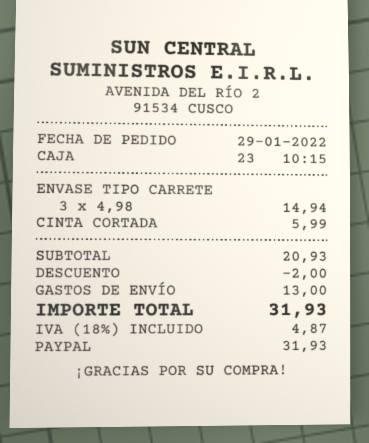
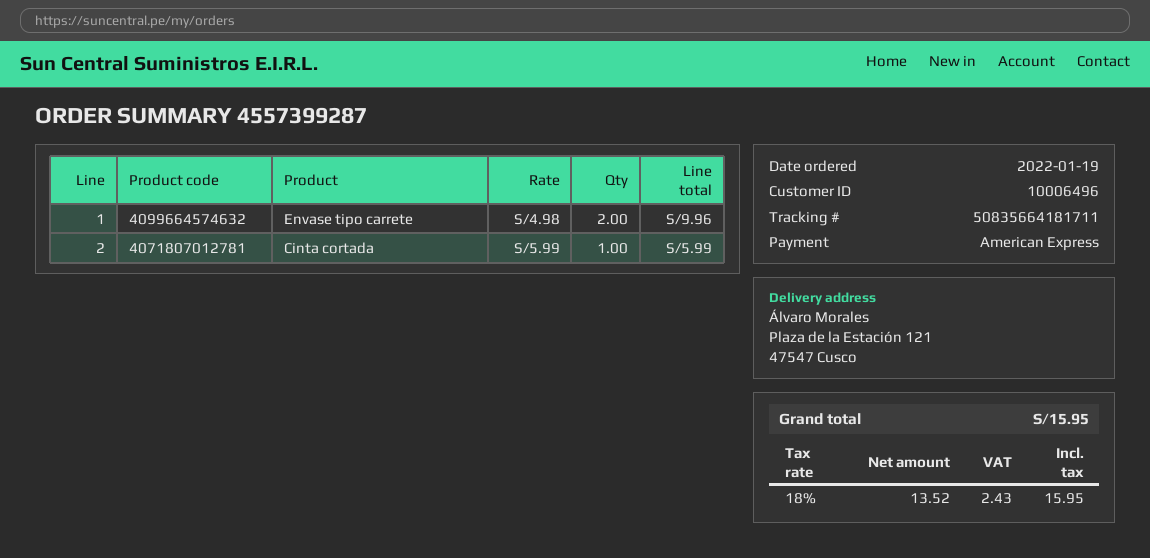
order date: 2022-01-29 -> 2022-01-19
payment method: PayPal -> American Express
ENVASE TIPO CARRETE: 3 x 4.98 = 14.94 -> 2 x 4.98 = 9.96
discount: 2.00 -> none
shipping: 13.00 -> none
tax: 18% = 4.87 -> 18% = 2.43
total: 31.93 -> 15.95

